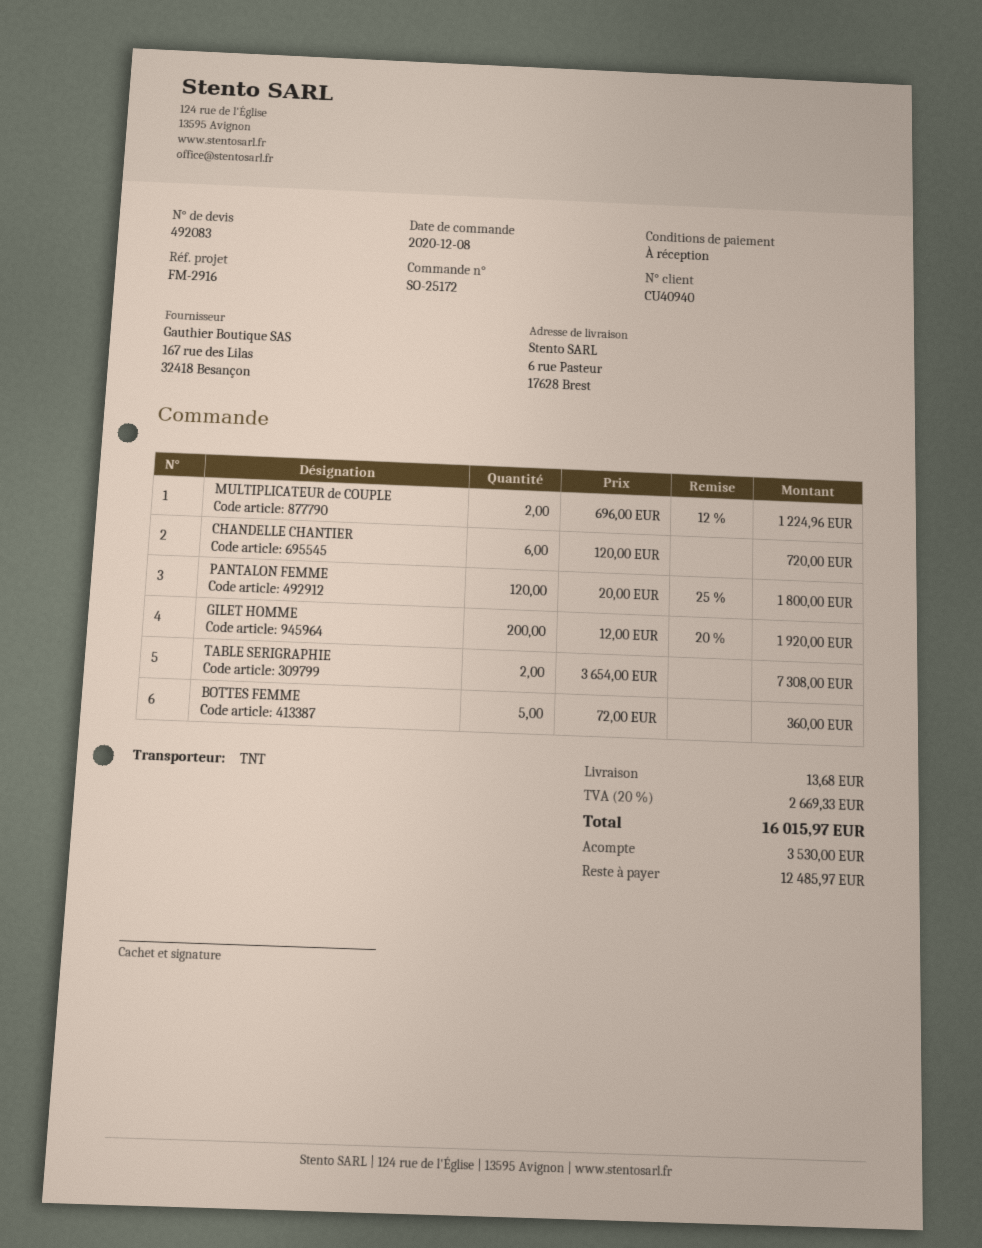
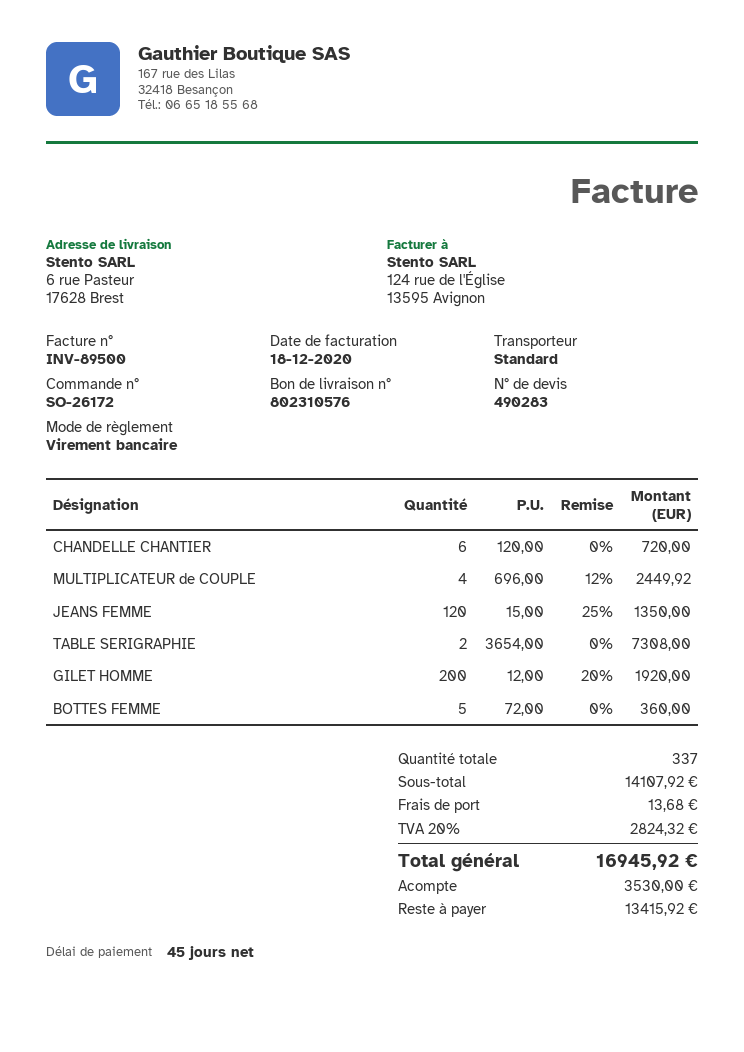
quote number: 492083 -> 490283
order number: SO-25172 -> SO-26172
payment terms: on receipt -> 45 days
shipping method: TNT -> standard
MULTIPLICATEUR de COUPLE: 2 x 696.00 - 12% = 1224.96 -> 4 x 696.00 - 12% = 2449.92
PANTALON FEMME: 120 x 20.00 - 25% = 1800.00 -> none
JEANS FEMME: none -> 120 x 15.00 - 25% = 1350.00
tax: 20% = 2669.33 -> 20% = 2824.32
total: 16015.97 -> 16945.92
balance: 12485.97 -> 13415.92

